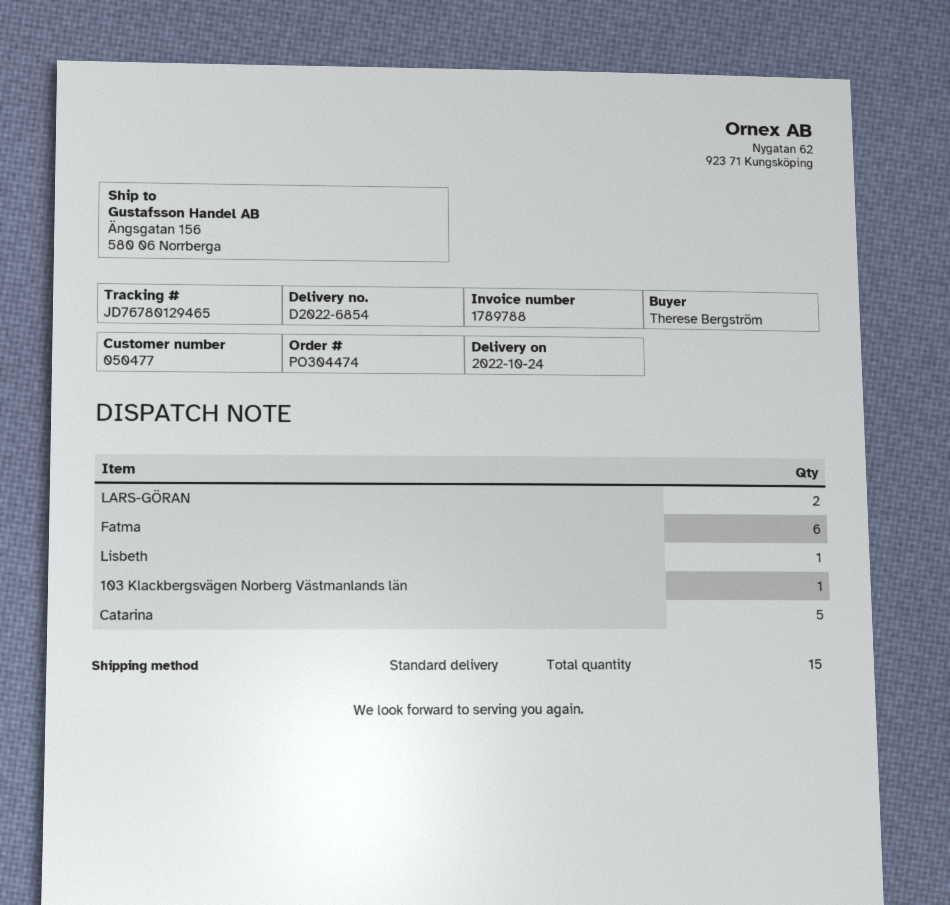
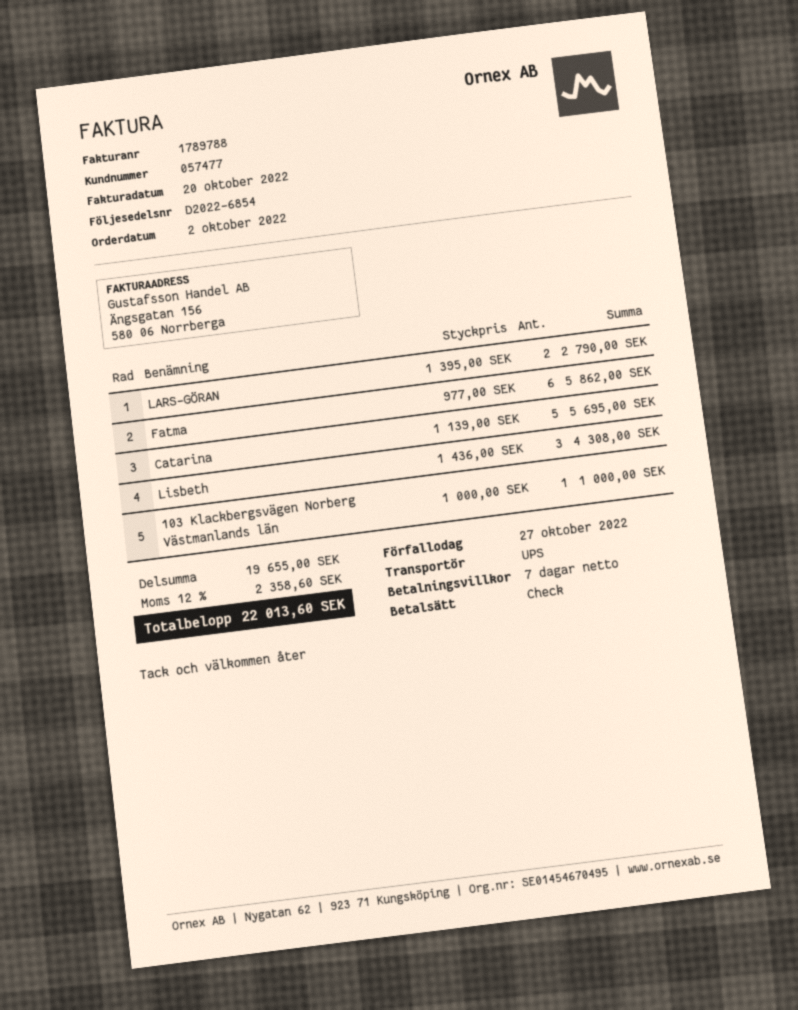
customer number: 050477 -> 057477
shipping method: standard -> UPS
Lisbeth: 1 -> 3

